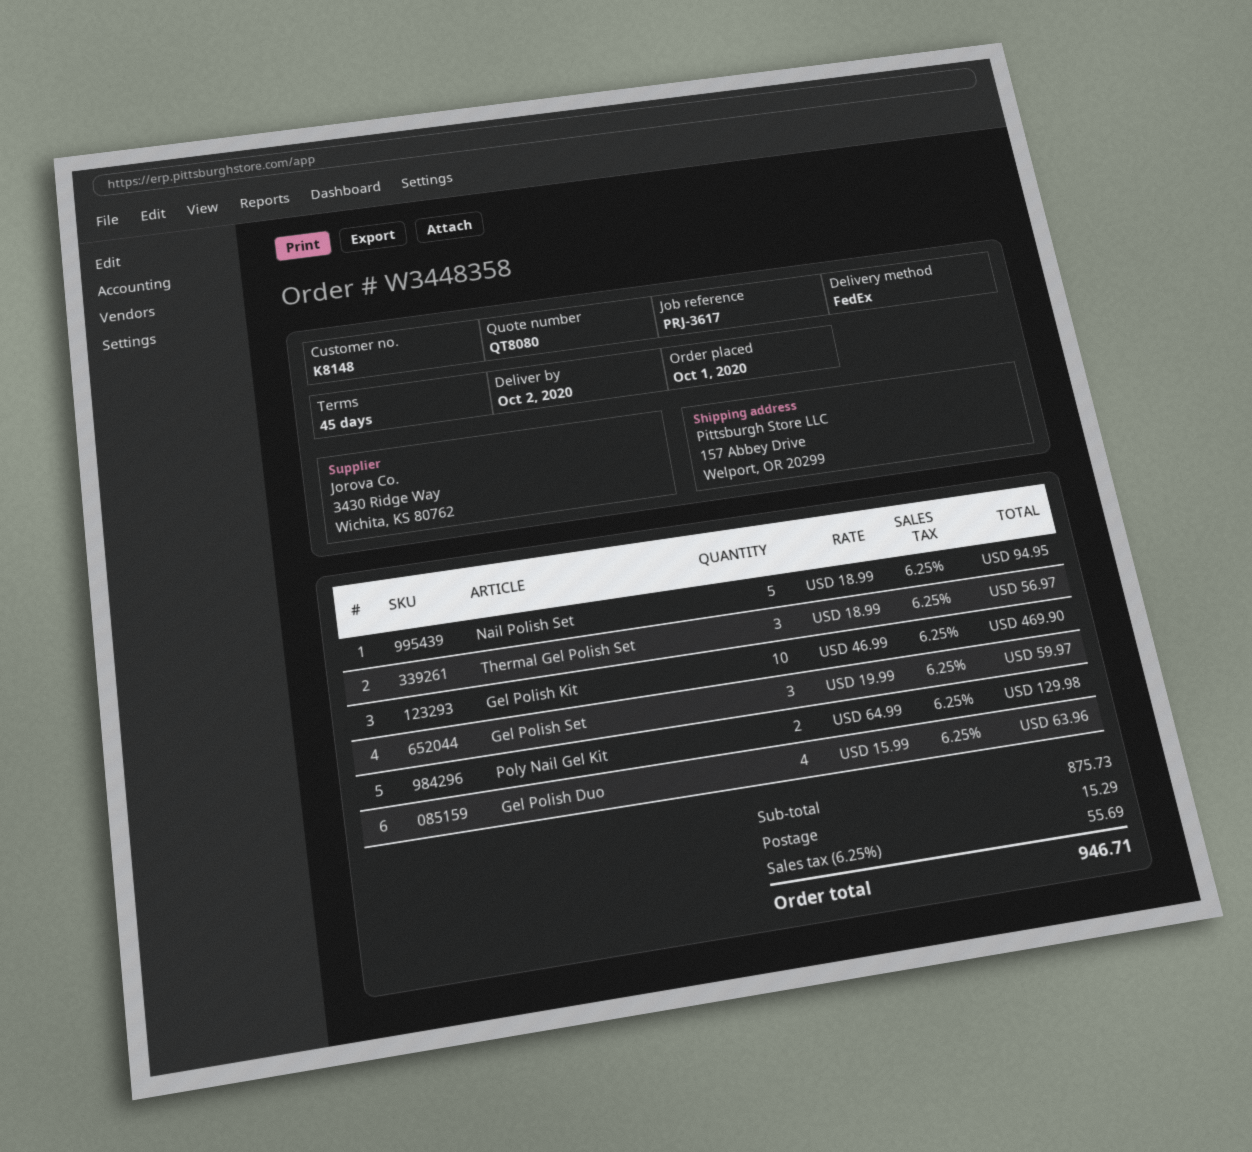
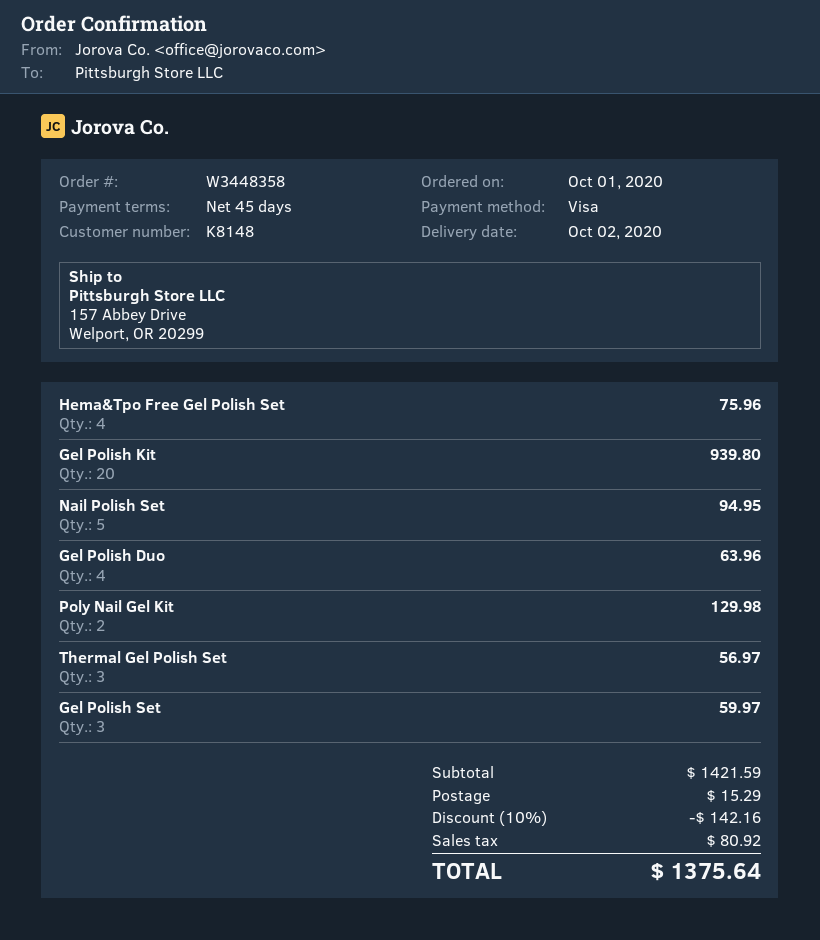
Gel Polish Kit: 10 for 469.90 -> 20 for 939.80
Hema&Tpo Free Gel Polish Set: none -> 4 for 75.96
subtotal: 875.73 -> 1421.59
discount: none -> 10% = 142.16
tax: 55.69 -> 80.92
total: 946.71 -> 1375.64

